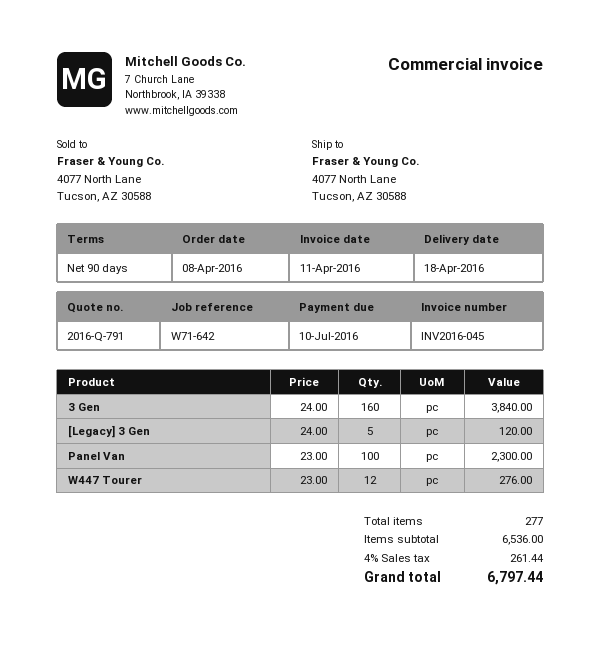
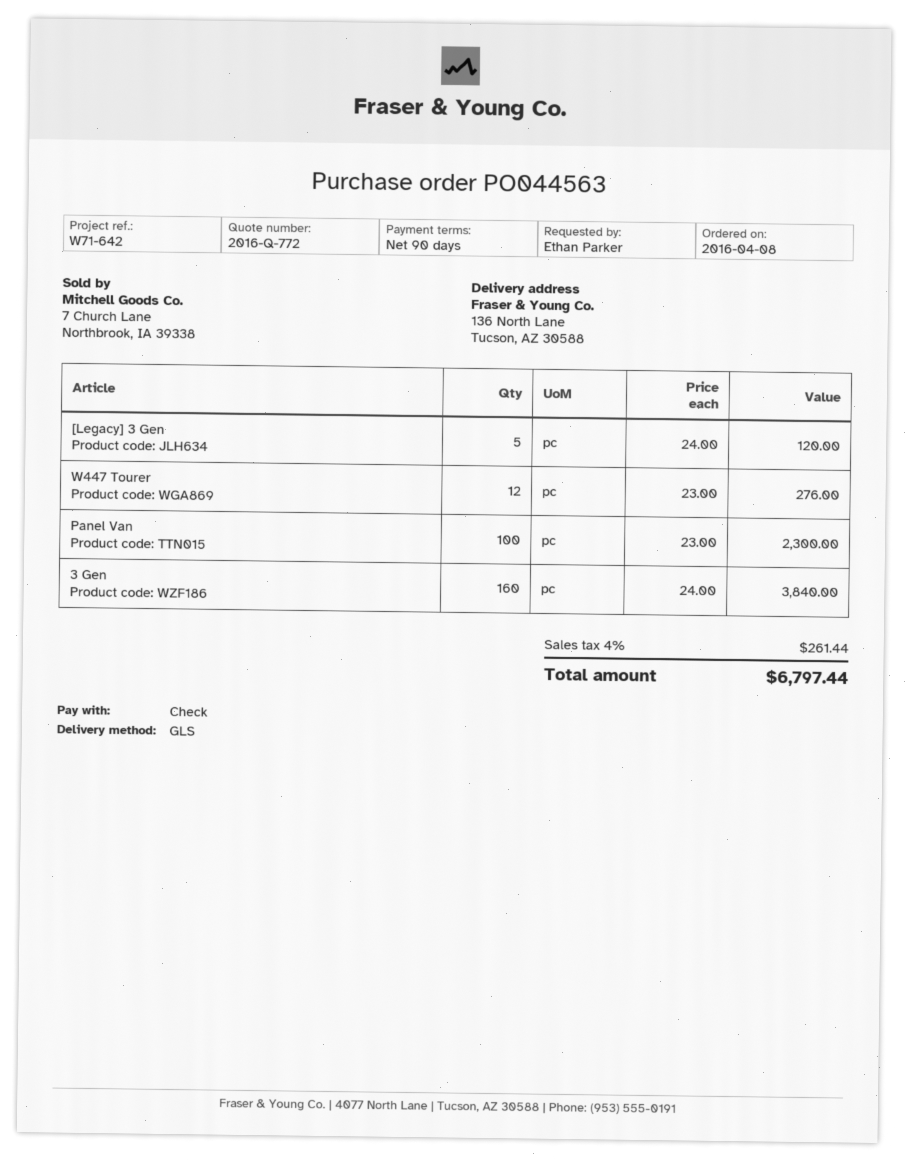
quote number: 2016-Q-791 -> 2016-Q-772
ship to: 4077 North Lane, Tucson, AZ 30588 -> 136 North Lane, Tucson, AZ 30588

